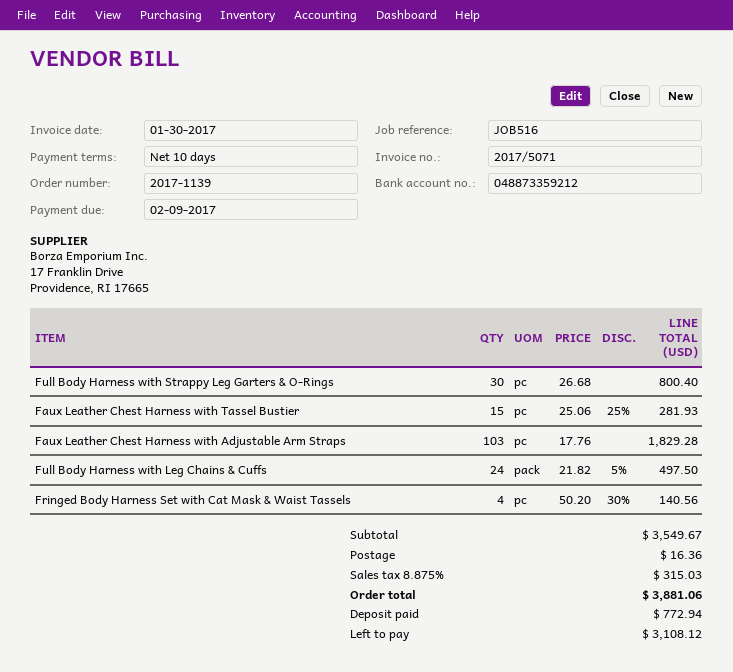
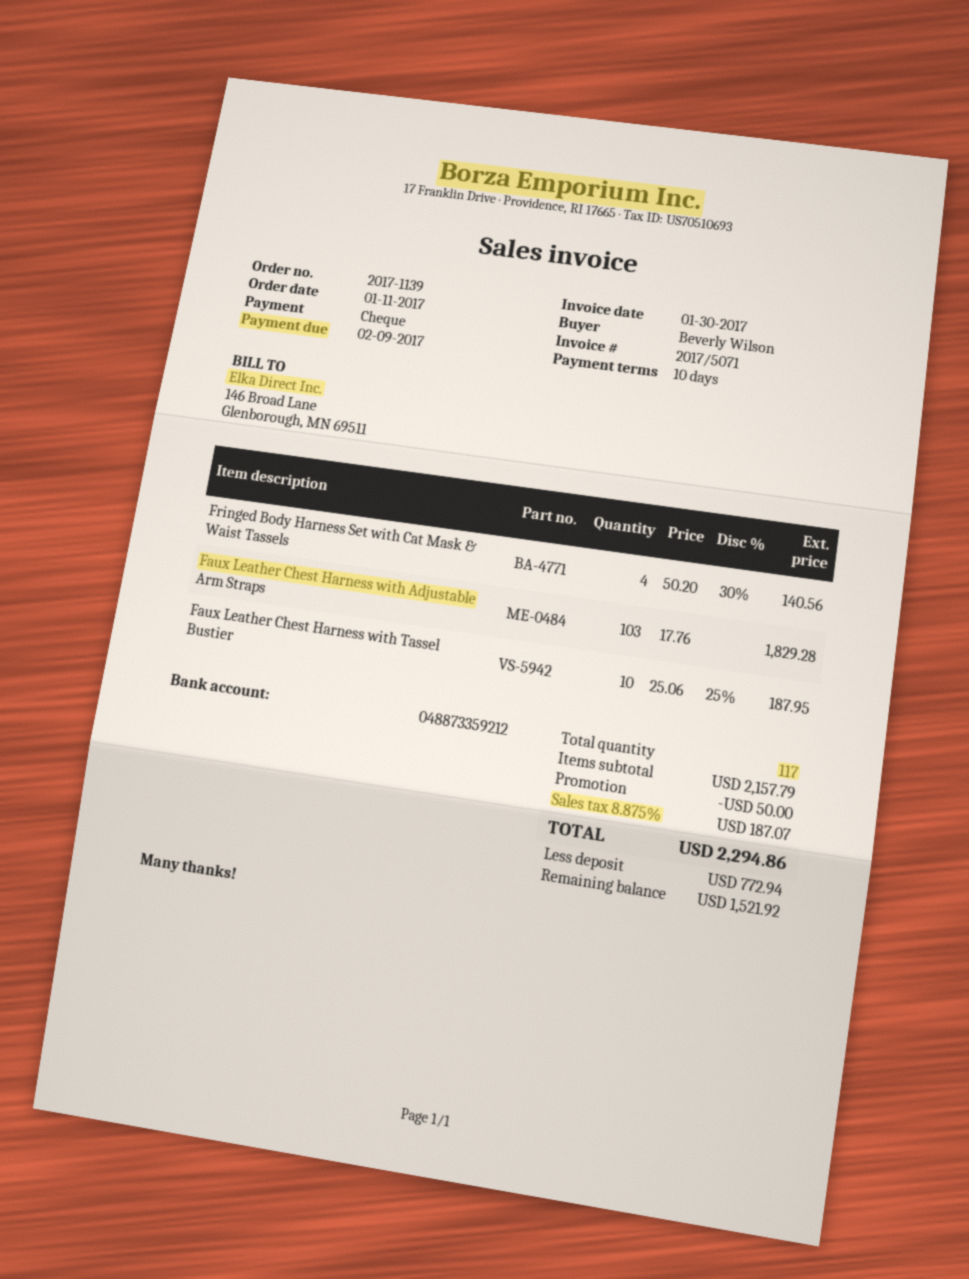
Full Body Harness with Strappy Leg Garters & O-Rings: 30 x 26.68 = 800.40 -> none
Faux Leather Chest Harness with Tassel Bustier: 15 x 25.06 - 25% = 281.93 -> 10 x 25.06 - 25% = 187.95
Full Body Harness with Leg Chains & Cuffs: 24 x 21.82 - 5% = 497.50 -> none
subtotal: 3549.67 -> 2157.79
discount: none -> 50.00
shipping: 16.36 -> none
tax: 8.875% = 315.03 -> 8.875% = 187.07
total: 3881.06 -> 2294.86
balance: 3108.12 -> 1521.92

